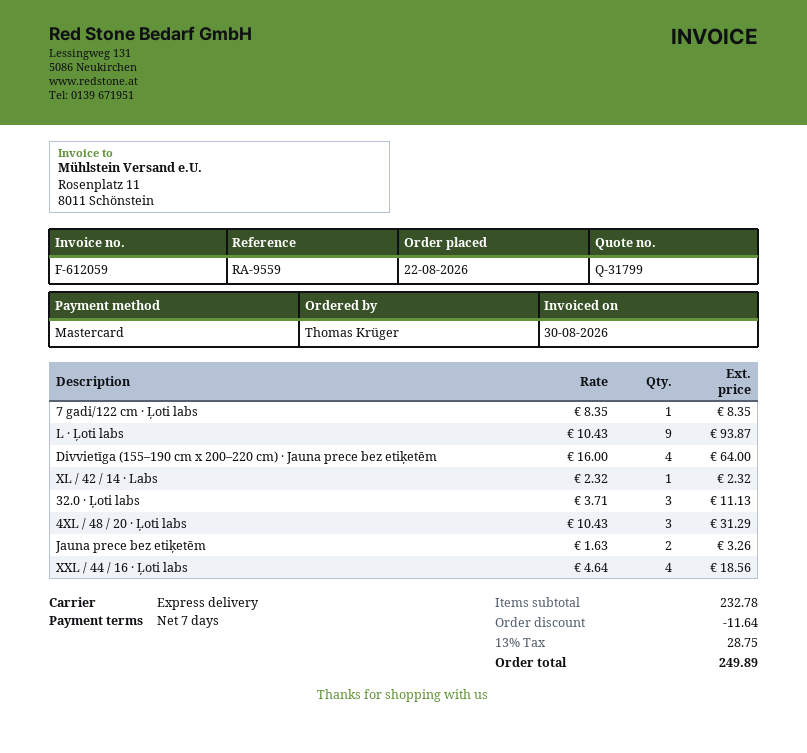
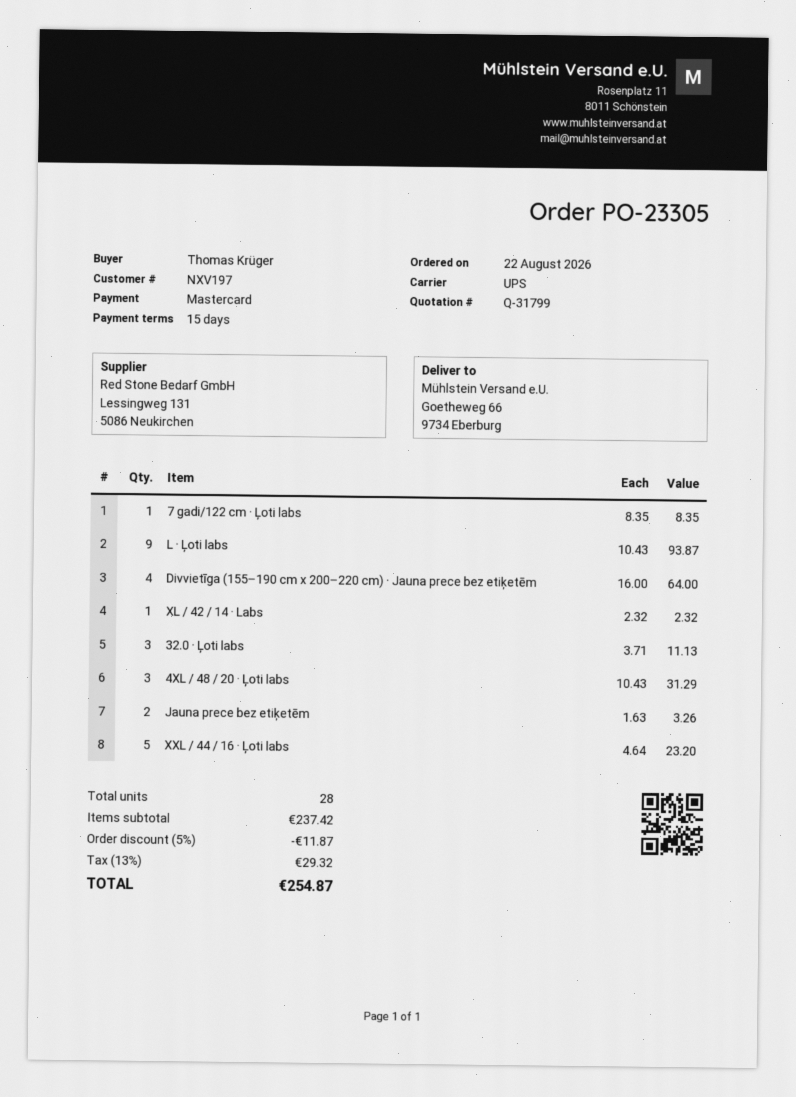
payment terms: 7 days -> 15 days
shipping method: express -> UPS
XXL / 44 / 16 · Ļoti labs: 4 x 4.64 = 18.56 -> 5 x 4.64 = 23.20
subtotal: 232.78 -> 237.42
discount: 11.64 -> 11.87
tax: 13% = 28.75 -> 13% = 29.32
total: 249.89 -> 254.87

